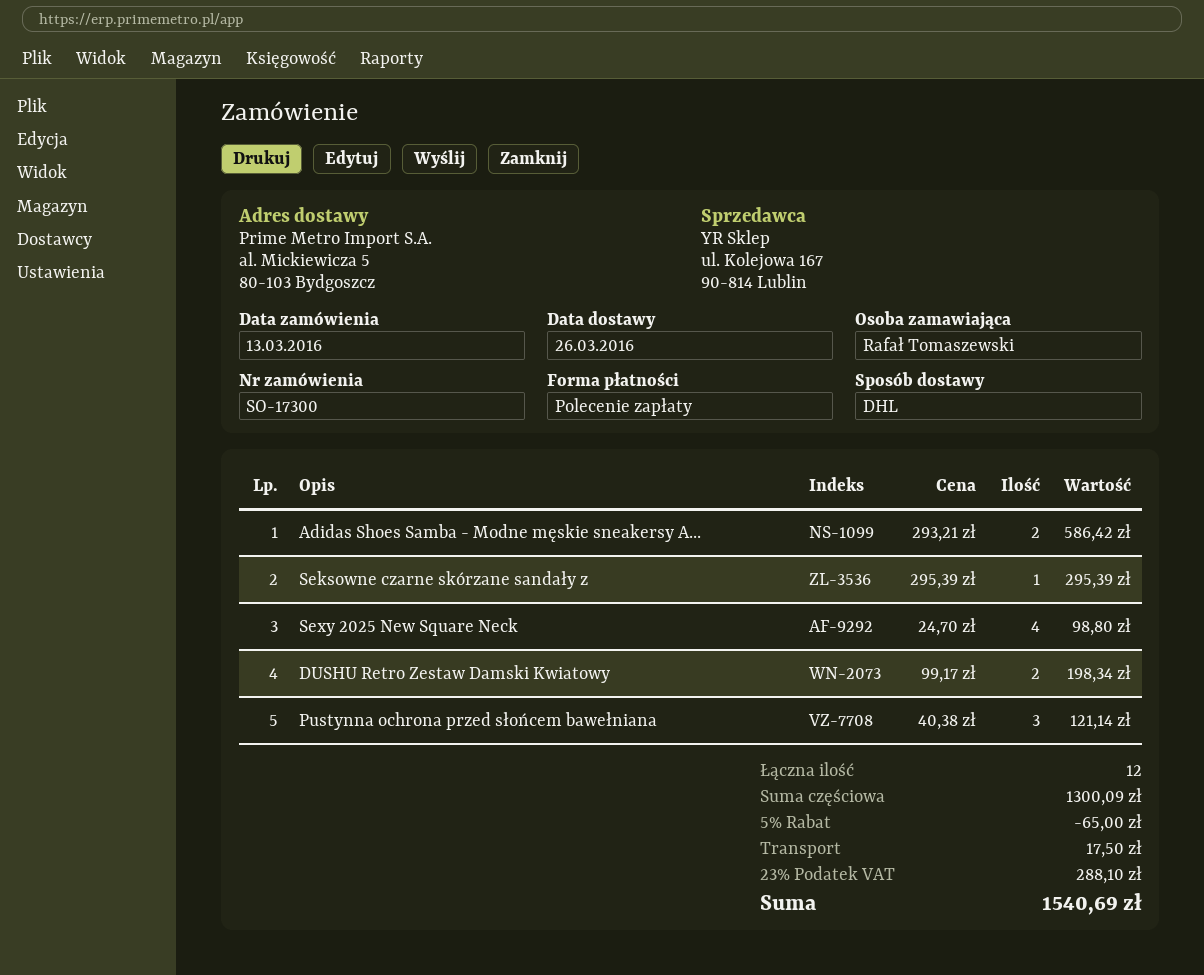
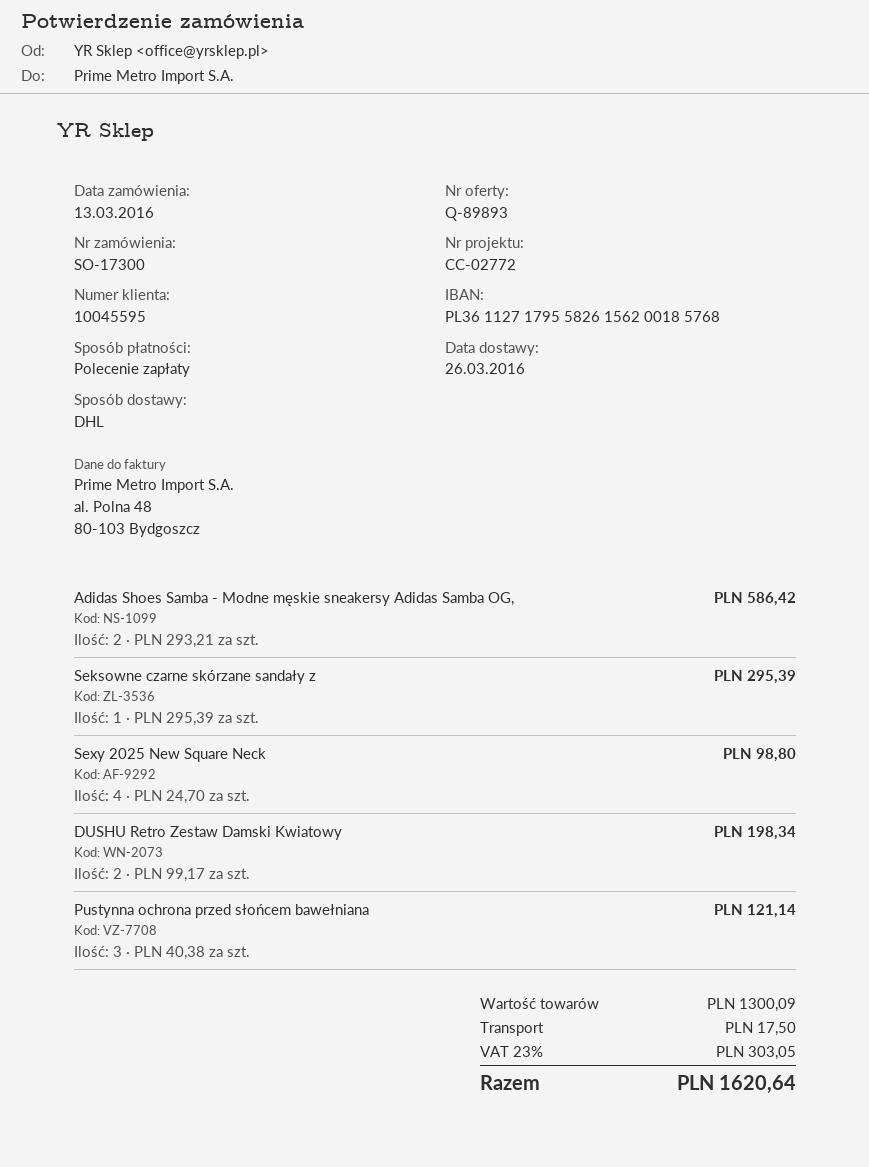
discount: 5% = 65.00 -> none
tax: 23% = 288.10 -> 23% = 303.05
total: 1540.69 -> 1620.64

